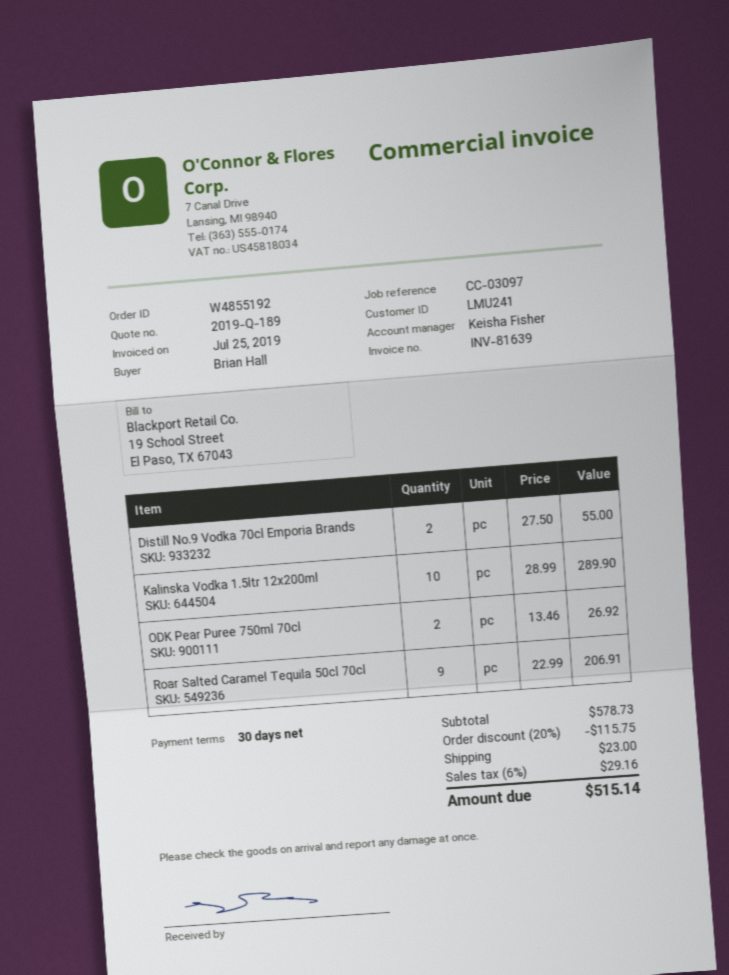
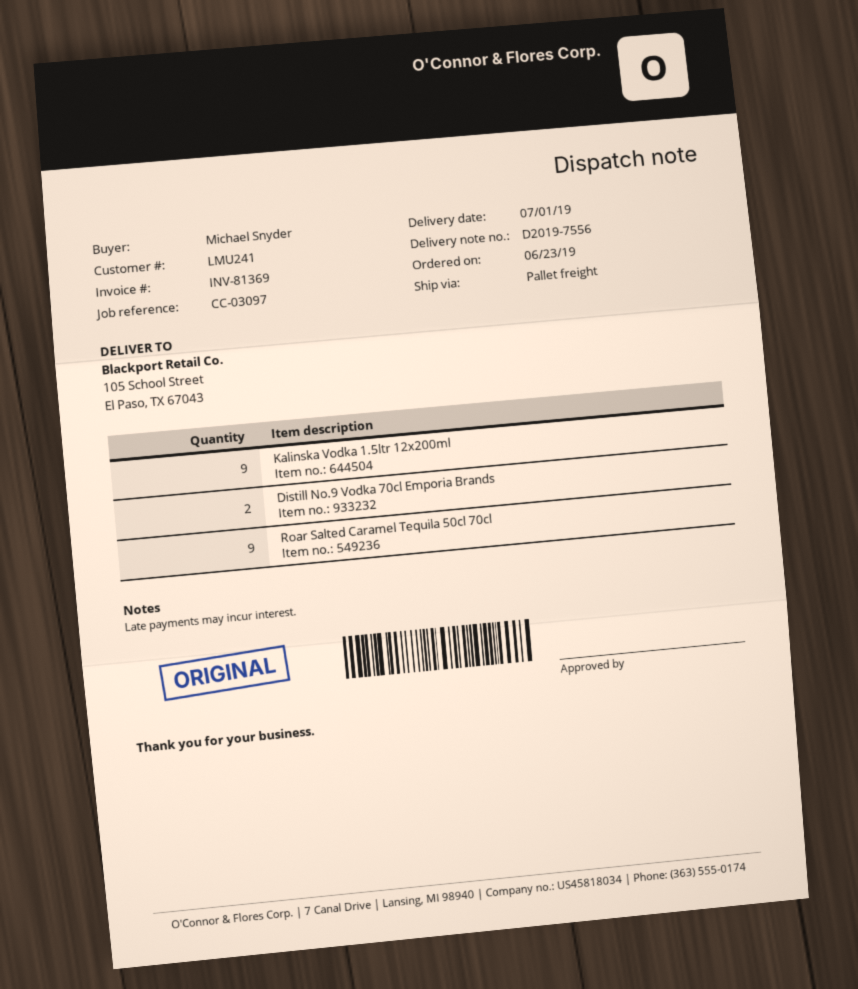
invoice number: INV-81639 -> INV-81369
ordered by: Brian Hall -> Michael Snyder
Kalinska Vodka 1.5ltr 12x200ml: 10 -> 9
ODK Pear Puree 750ml 70cl: 2 -> none

